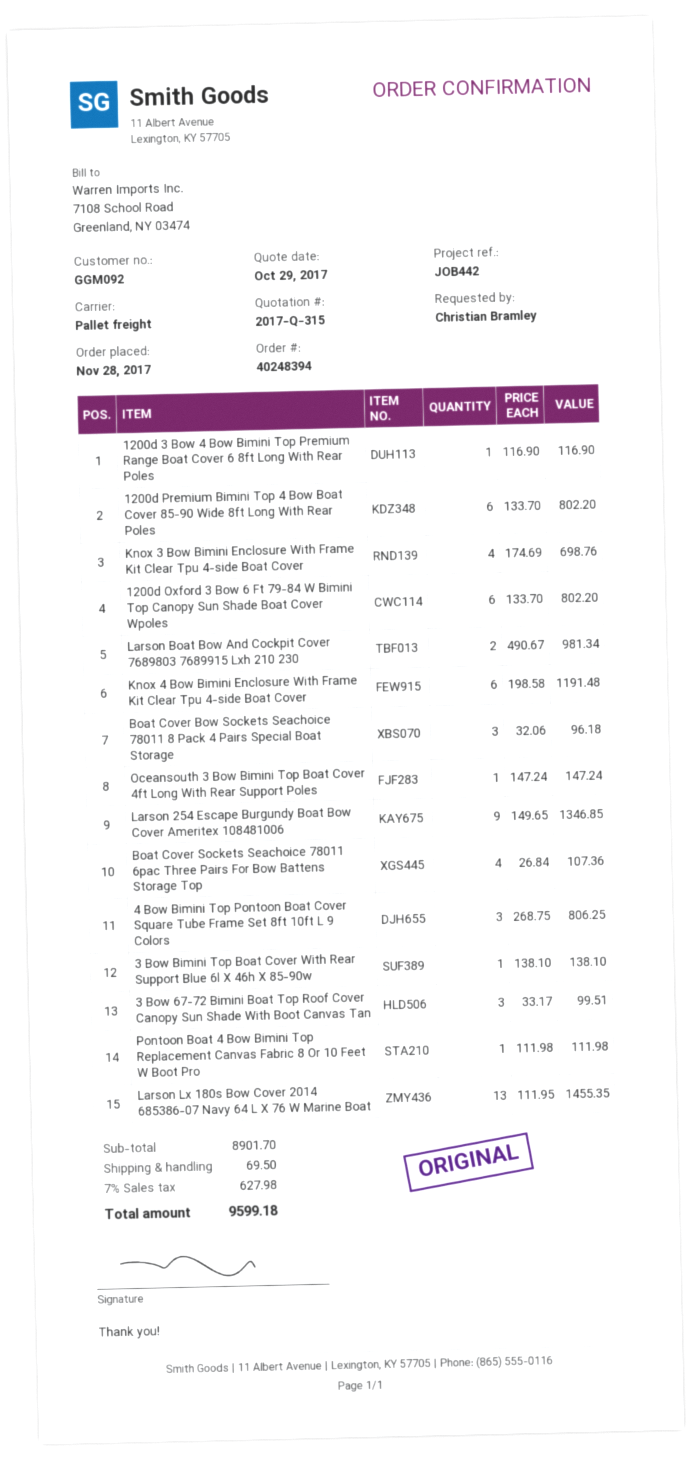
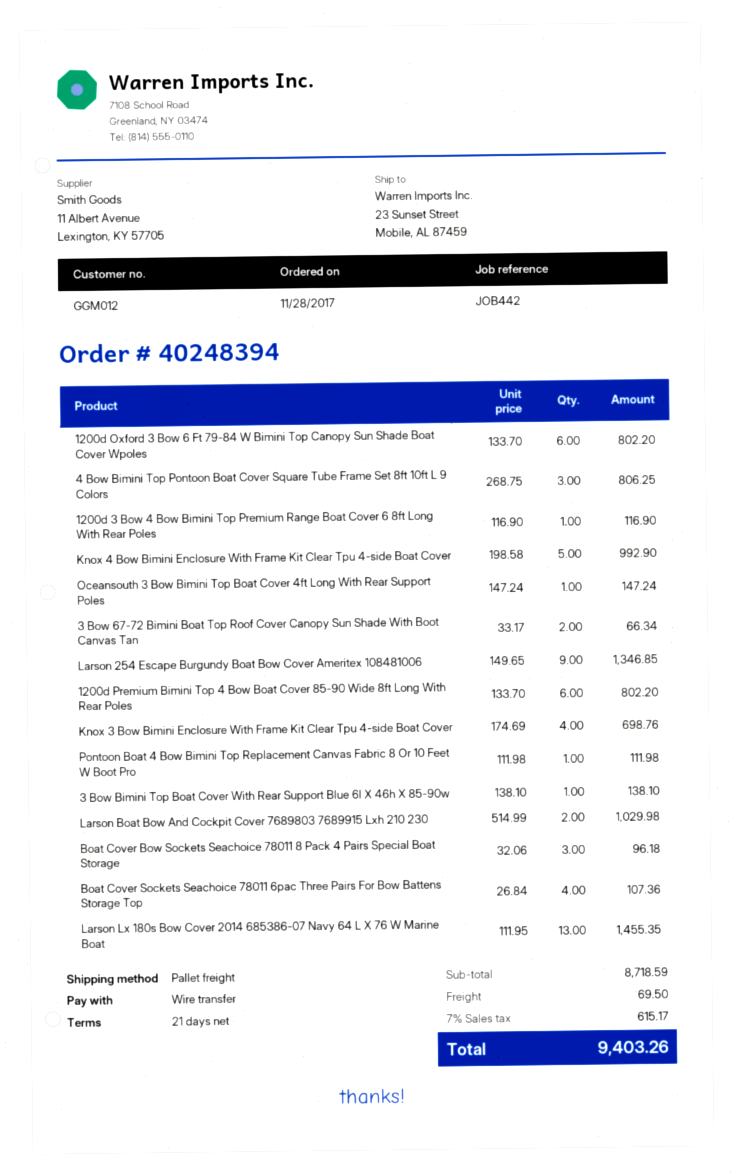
customer number: GGM092 -> GGM012
Larson Boat Bow And Cockpit Cover 7689803 7689915 Lxh 210 230: 2 x 490.67 = 981.34 -> 2 x 514.99 = 1029.98
Knox 4 Bow Bimini Enclosure With Frame Kit Clear Tpu 4-side Boat Cover: 6 x 198.58 = 1191.48 -> 5 x 198.58 = 992.90
3 Bow 67-72 Bimini Boat Top Roof Cover Canopy Sun Shade With Boot Canvas Tan: 3 x 33.17 = 99.51 -> 2 x 33.17 = 66.34
subtotal: 8901.70 -> 8718.59
tax: 7% = 627.98 -> 7% = 615.17
total: 9599.18 -> 9403.26

